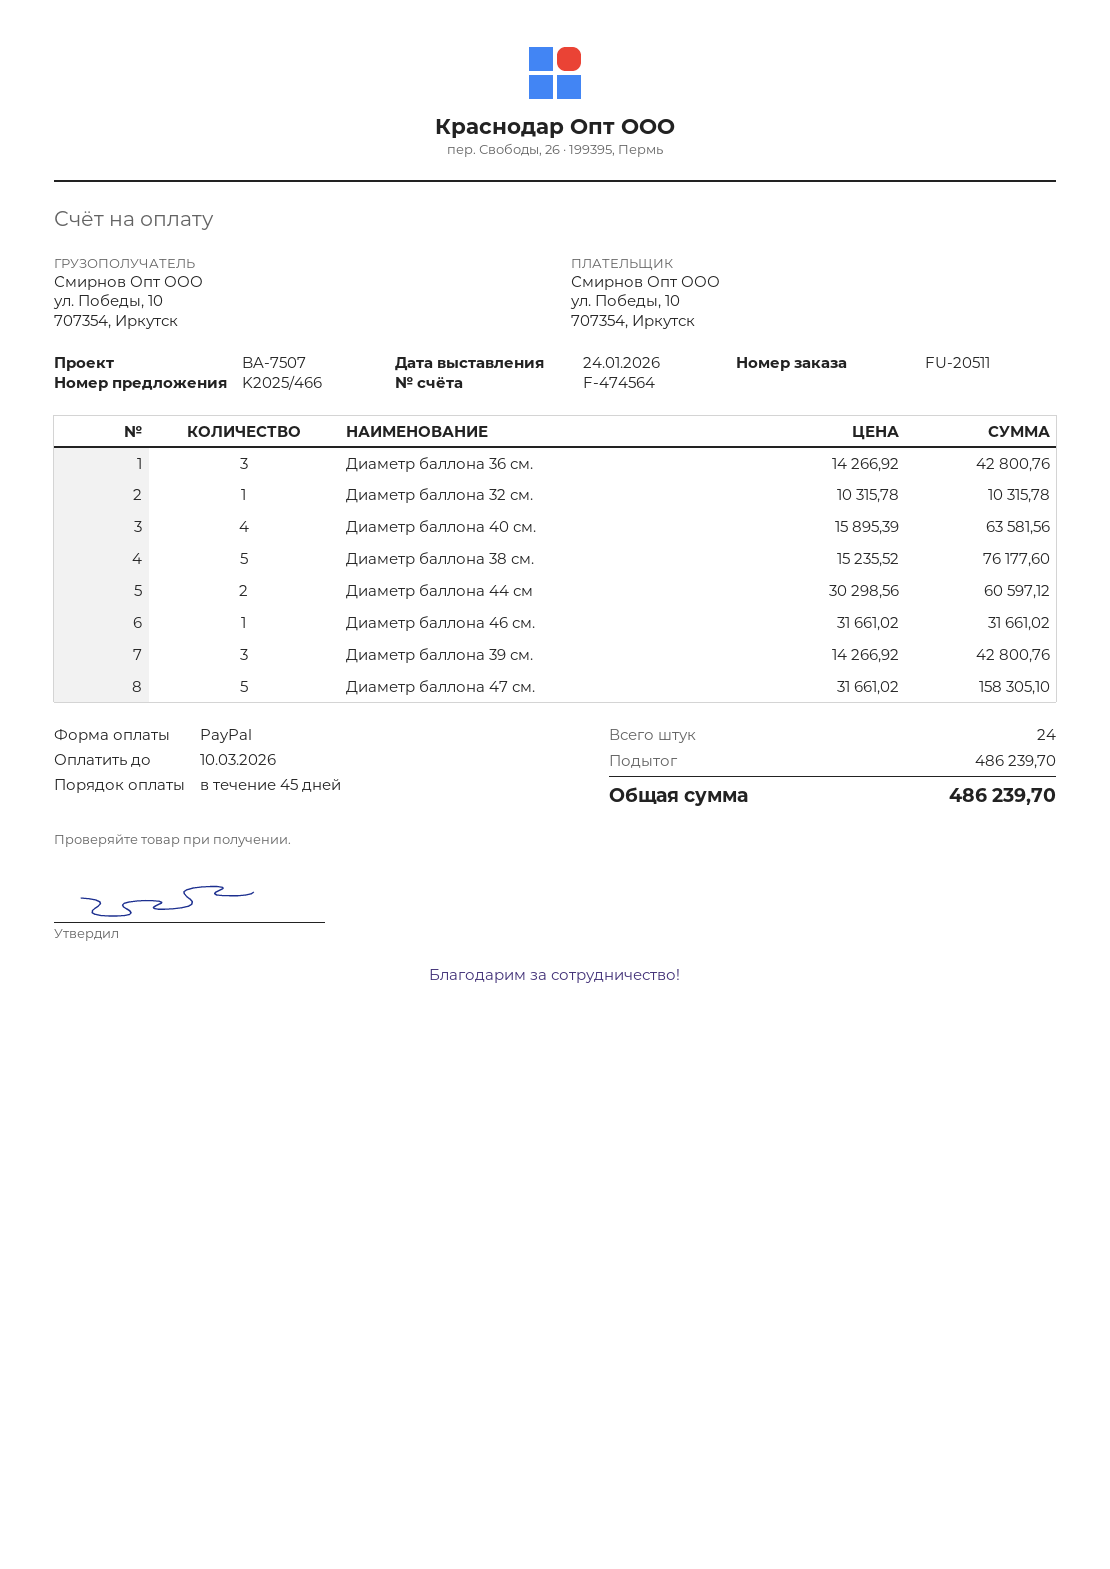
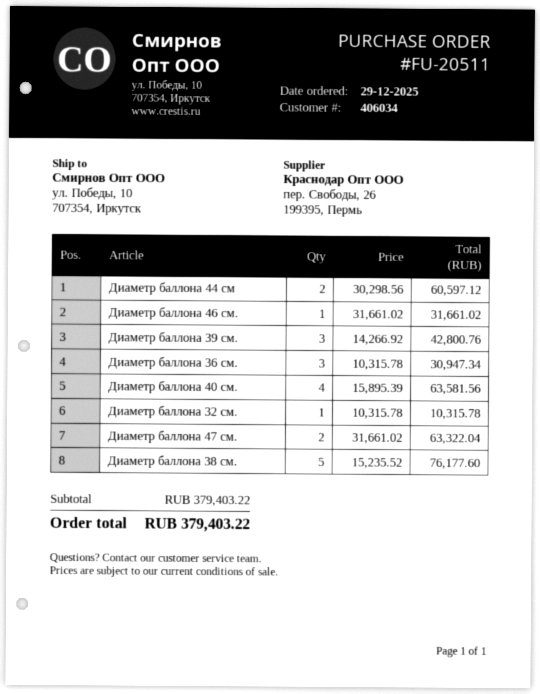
Диаметр баллона 36 см.: 3 x 14266.92 = 42800.76 -> 3 x 10315.78 = 30947.34
Диаметр баллона 47 см.: 5 x 31661.02 = 158305.10 -> 2 x 31661.02 = 63322.04
subtotal: 486239.70 -> 379403.22
total: 486239.70 -> 379403.22

